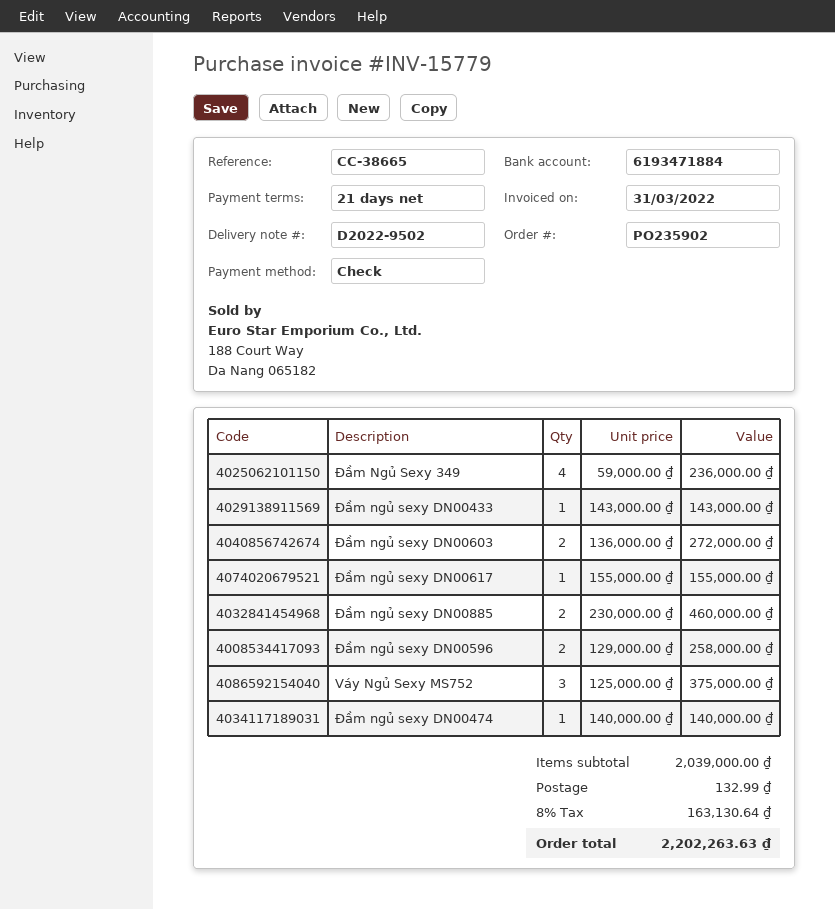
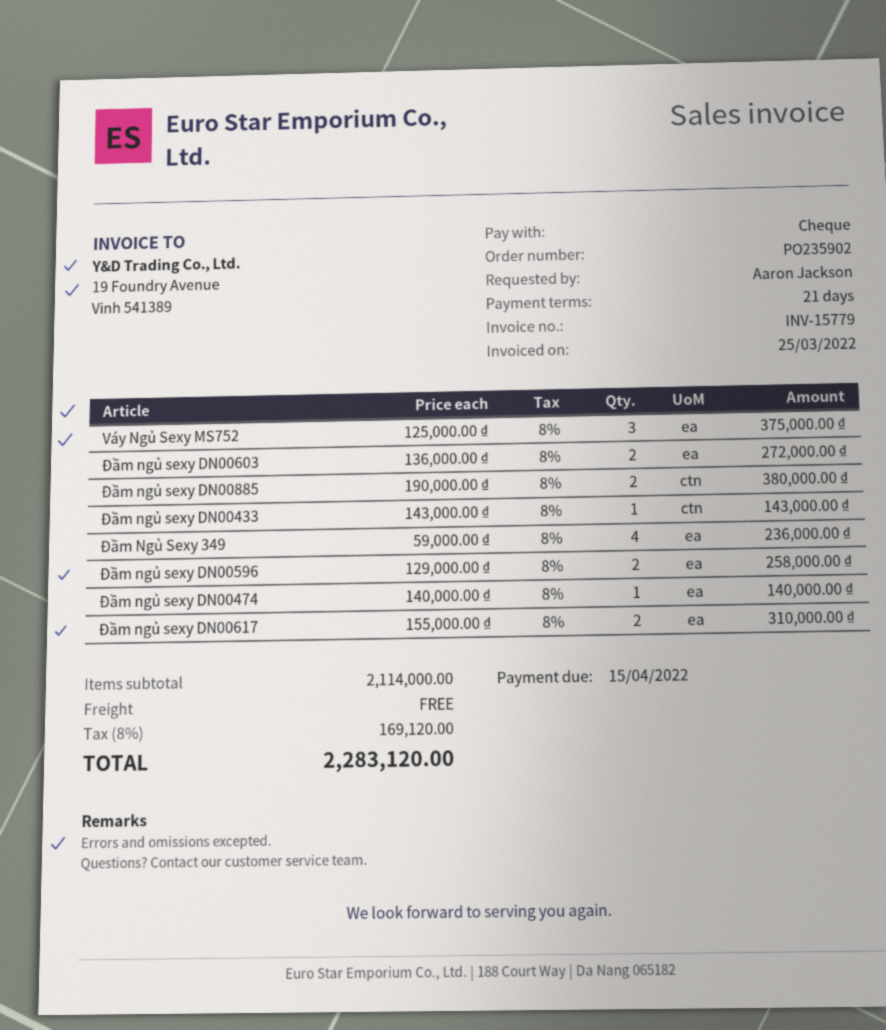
invoice date: 2022-03-31 -> 2022-03-25
Đầm ngủ sexy DN00617: 1 x 155000.00 = 155000.00 -> 2 x 155000.00 = 310000.00
Đầm ngủ sexy DN00885: 2 x 230000.00 = 460000.00 -> 2 x 190000.00 = 380000.00
subtotal: 2039000.00 -> 2114000.00
shipping: 132.99 -> 0.00
tax: 8% = 163130.64 -> 8% = 169120.00
total: 2202263.63 -> 2283120.00

